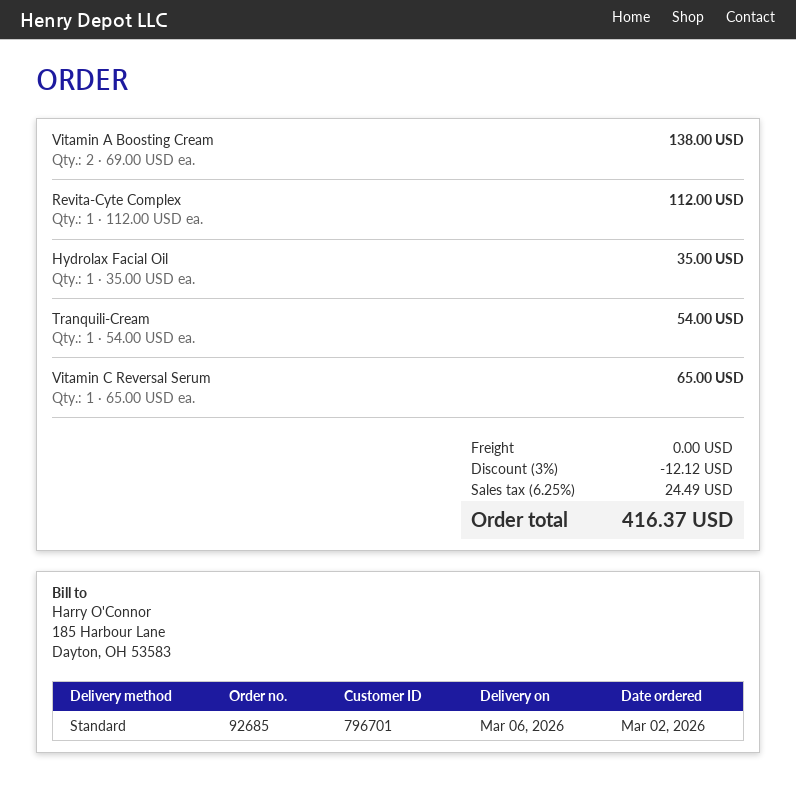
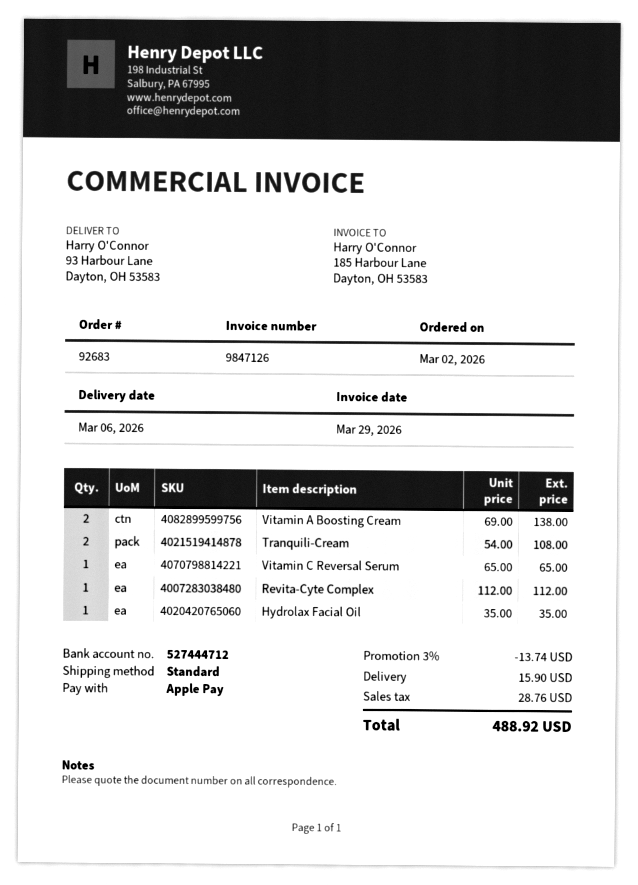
order number: 92685 -> 92683
Tranquili-Cream: 1 x 54.00 = 54.00 -> 2 x 54.00 = 108.00
discount: 3% = 12.12 -> 3% = 13.74
shipping: 0.00 -> 15.90
tax: 24.49 -> 28.76
total: 416.37 -> 488.92

